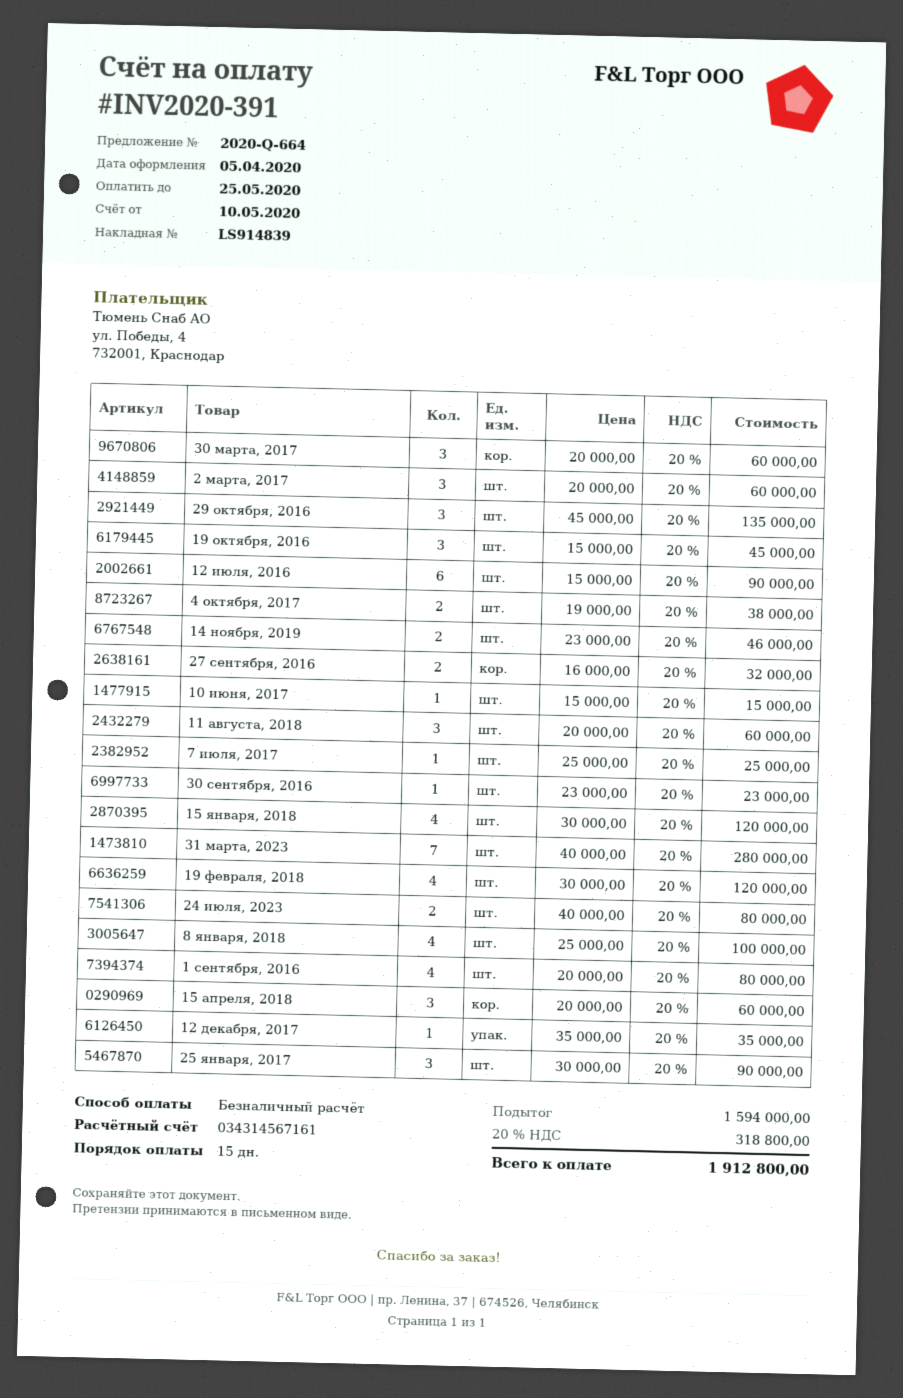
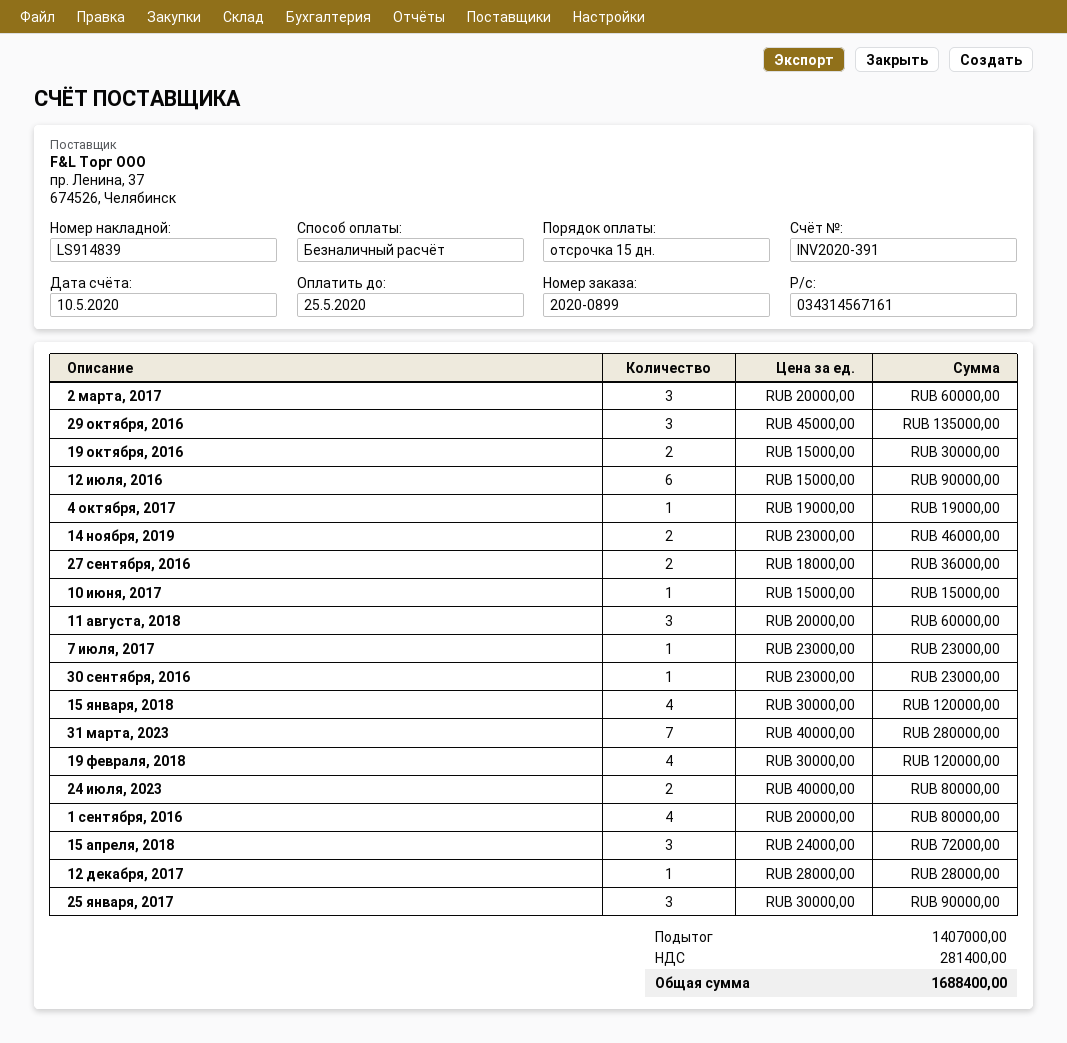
30 марта, 2017: 3 x 20000.00 = 60000.00 -> none
19 октября, 2016: 3 x 15000.00 = 45000.00 -> 2 x 15000.00 = 30000.00
4 октября, 2017: 2 x 19000.00 = 38000.00 -> 1 x 19000.00 = 19000.00
27 сентября, 2016: 2 x 16000.00 = 32000.00 -> 2 x 18000.00 = 36000.00
7 июля, 2017: 1 x 25000.00 = 25000.00 -> 1 x 23000.00 = 23000.00
8 января, 2018: 4 x 25000.00 = 100000.00 -> none
15 апреля, 2018: 3 x 20000.00 = 60000.00 -> 3 x 24000.00 = 72000.00
12 декабря, 2017: 1 x 35000.00 = 35000.00 -> 1 x 28000.00 = 28000.00
subtotal: 1594000.00 -> 1407000.00
tax: 318800.00 -> 281400.00
total: 1912800.00 -> 1688400.00

